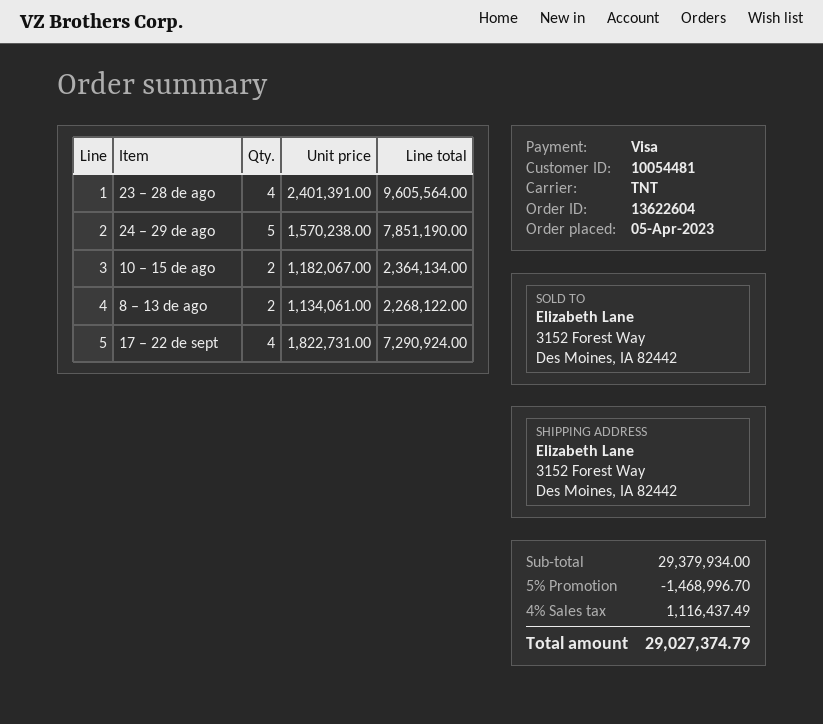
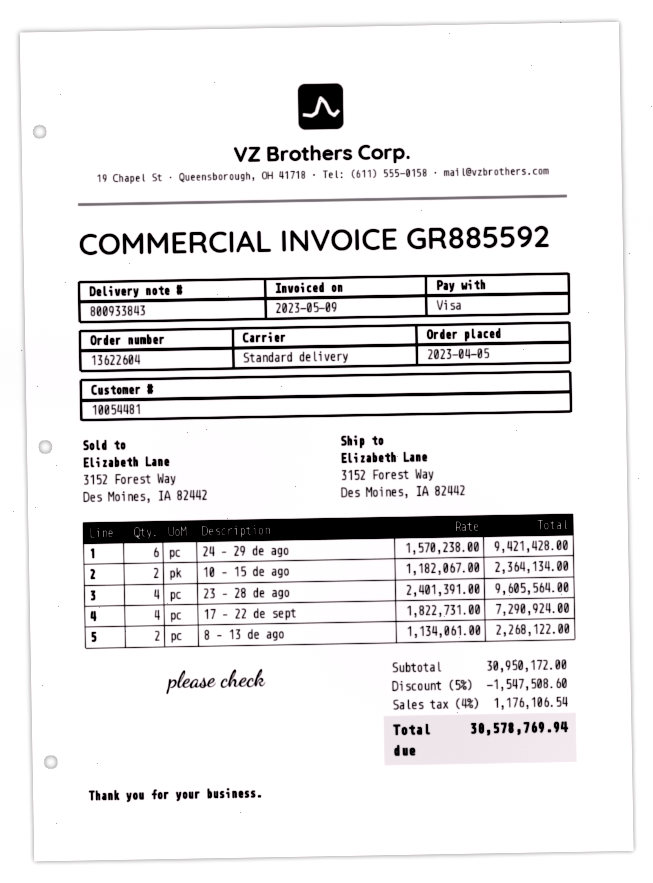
shipping method: TNT -> standard
24 – 29 de ago: 5 x 1570238.00 = 7851190.00 -> 6 x 1570238.00 = 9421428.00
subtotal: 29379934.00 -> 30950172.00
discount: 5% = 1468996.70 -> 5% = 1547508.60
tax: 4% = 1116437.49 -> 4% = 1176106.54
total: 29027374.79 -> 30578769.94

